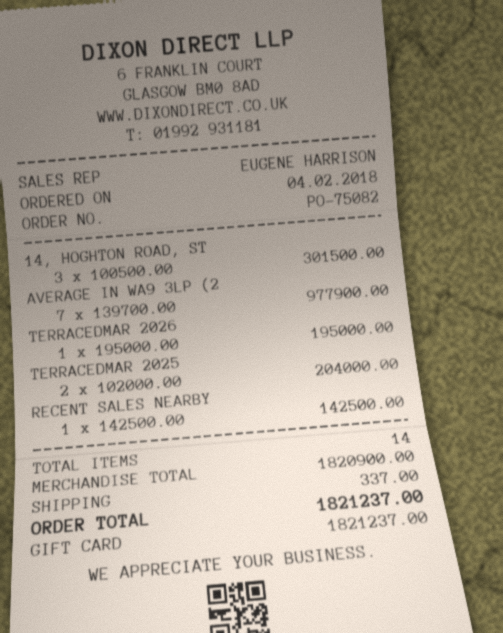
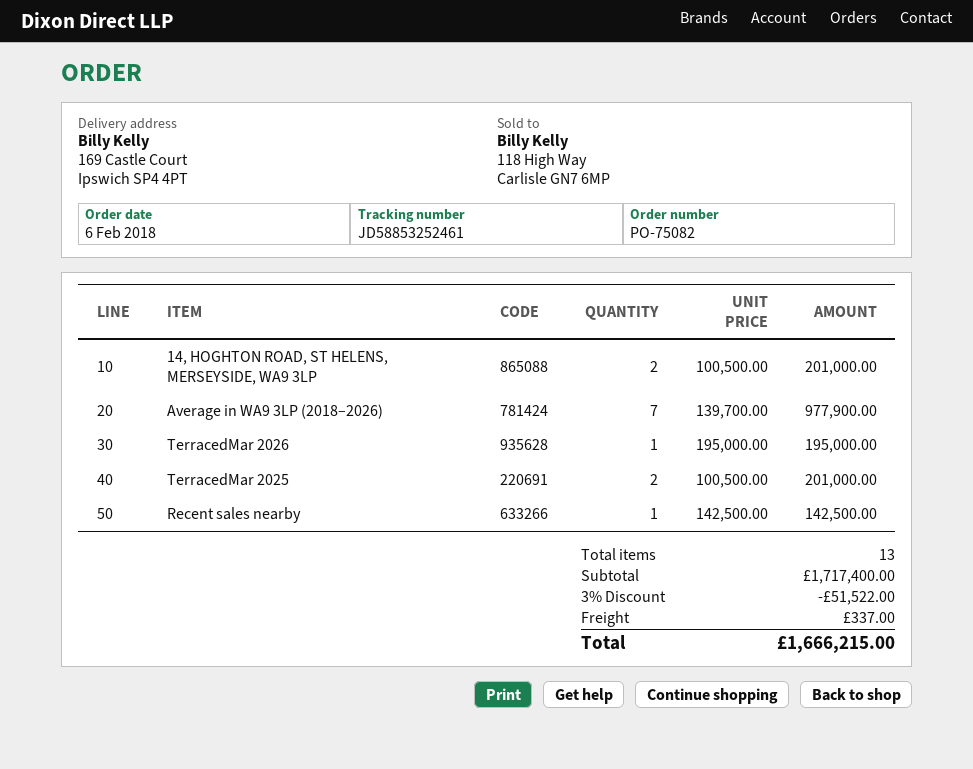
order date: 2018-02-04 -> 2018-02-06
14, HOGHTON ROAD, ST: 3 x 100500.00 = 301500.00 -> 2 x 100500.00 = 201000.00
TERRACEDMAR 2025: 2 x 102000.00 = 204000.00 -> 2 x 100500.00 = 201000.00
total quantity: 14 -> 13
subtotal: 1820900.00 -> 1717400.00
discount: none -> 3% = 51522.00
total: 1821237.00 -> 1666215.00

